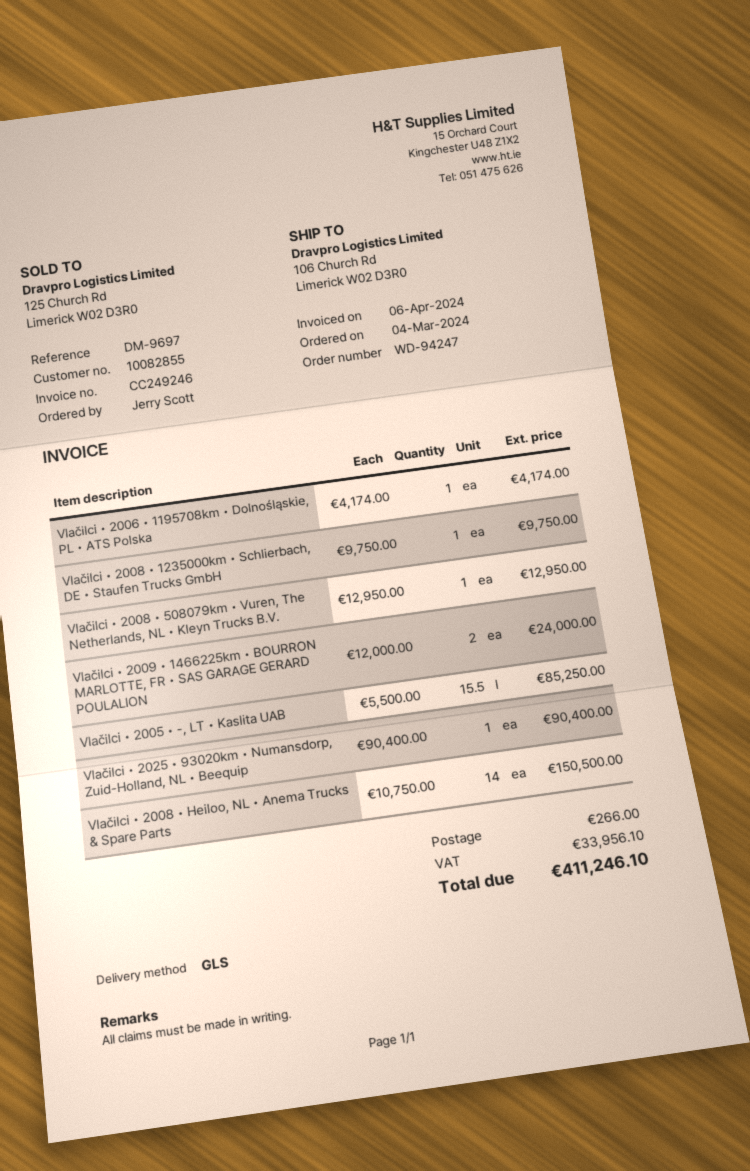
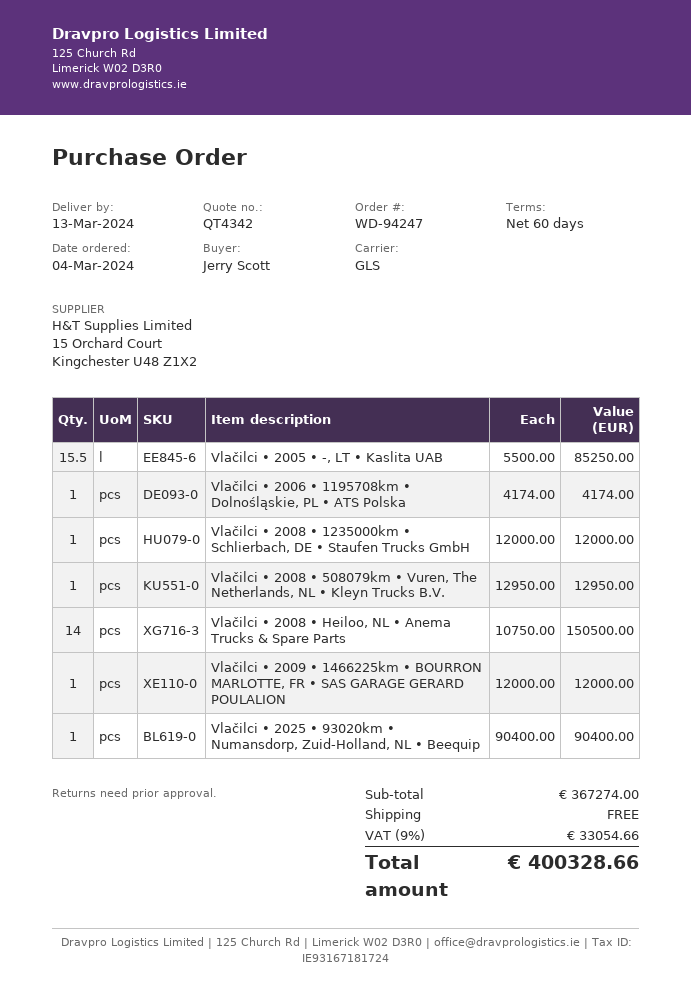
Vlačilci • 2008 • 1235000km • Schlierbach, DE • Staufen Trucks GmbH: 1 x 9750.00 = 9750.00 -> 1 x 12000.00 = 12000.00
Vlačilci • 2009 • 1466225km • BOURRON MARLOTTE, FR • SAS GARAGE GERARD POULALION: 2 x 12000.00 = 24000.00 -> 1 x 12000.00 = 12000.00
shipping: 266.00 -> 0.00
tax: 33956.10 -> 33054.66
total: 411246.10 -> 400328.66

